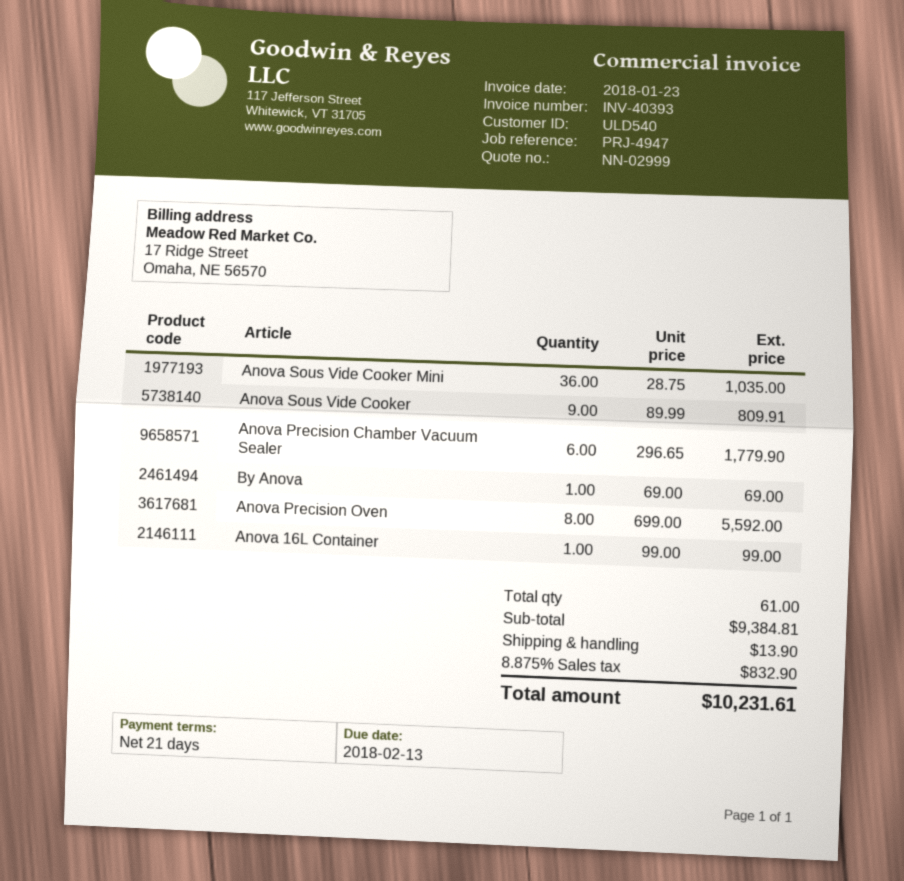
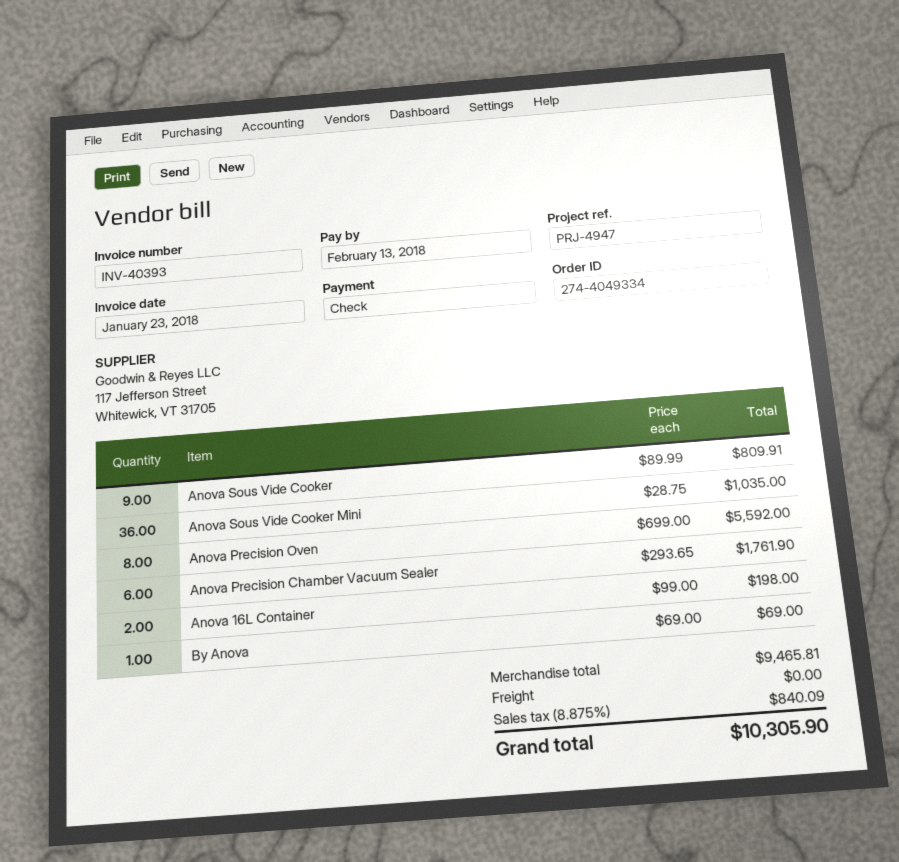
Anova Precision Chamber Vacuum Sealer: 6 x 296.65 = 1779.90 -> 6 x 293.65 = 1761.90
Anova 16L Container: 1 x 99.00 = 99.00 -> 2 x 99.00 = 198.00
subtotal: 9384.81 -> 9465.81
shipping: 13.90 -> 0.00
tax: 8.875% = 832.90 -> 8.875% = 840.09
total: 10231.61 -> 10305.90

